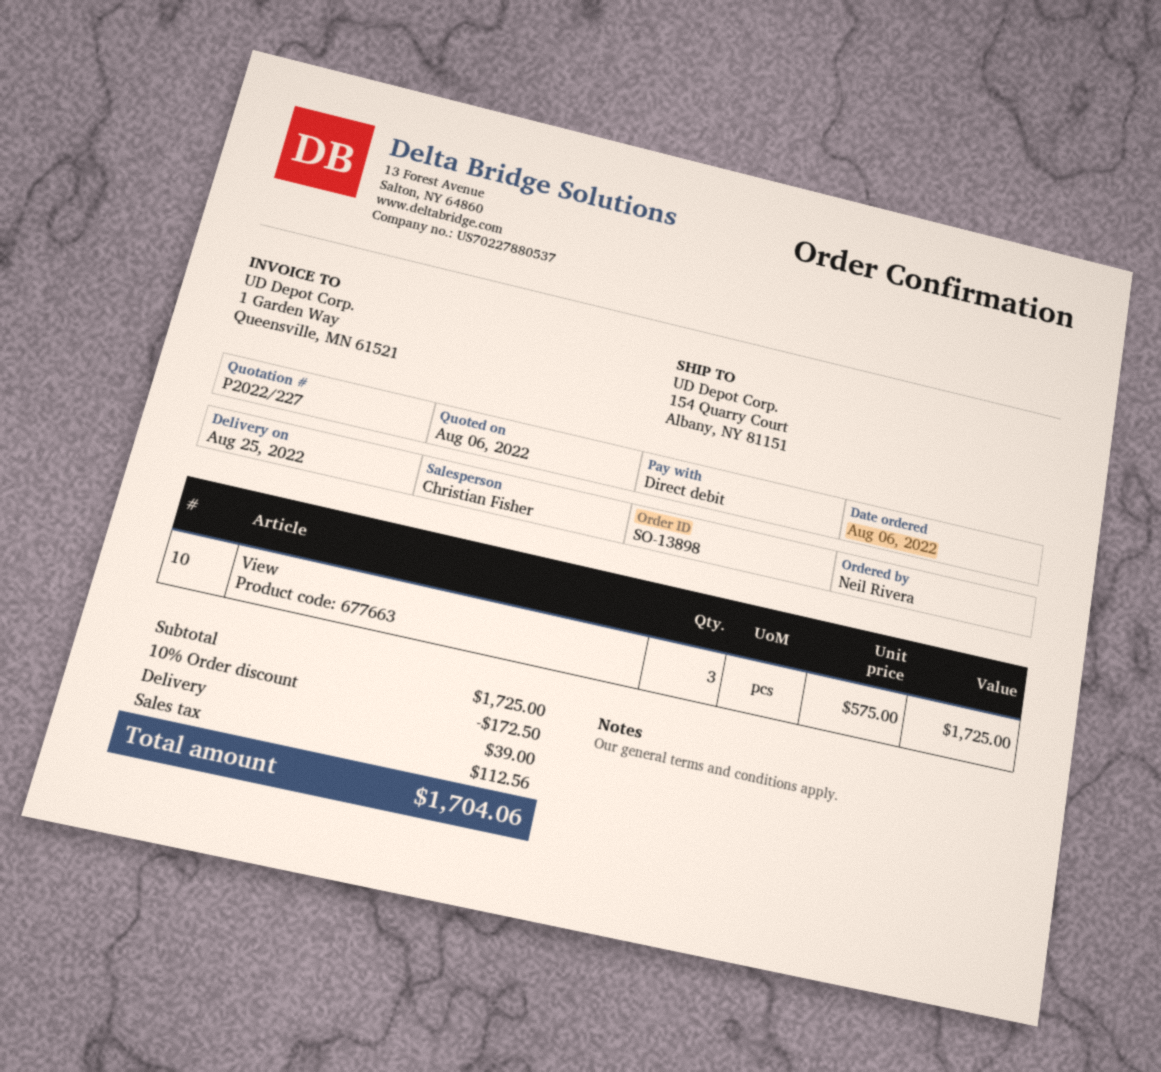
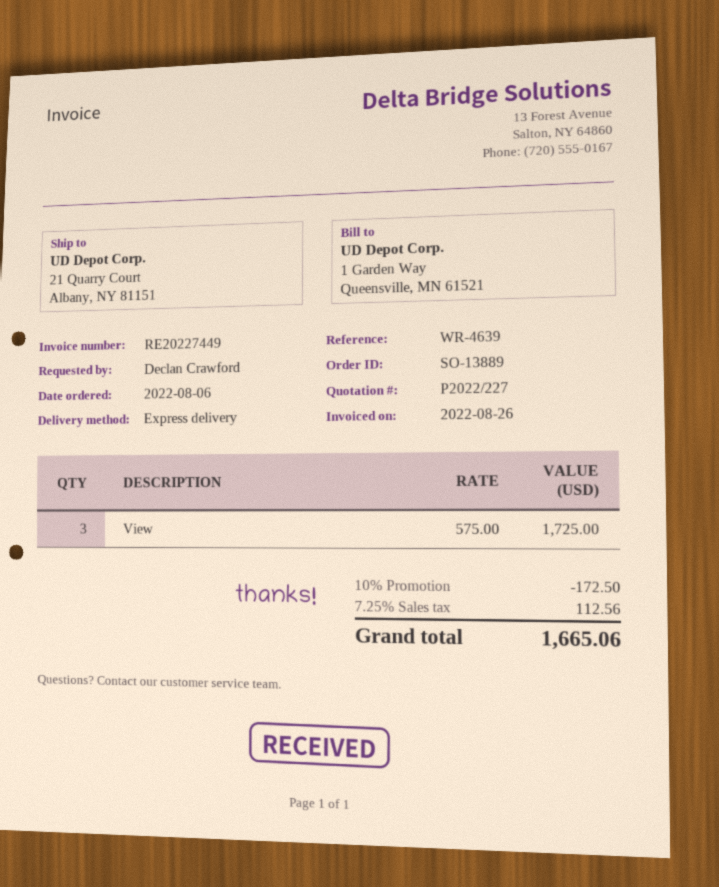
order number: SO-13898 -> SO-13889
ordered by: Neil Rivera -> Declan Crawford
ship to: 154 Quarry Court, Albany, NY 81151 -> 21 Quarry Court, Albany, NY 81151
shipping: 39.00 -> none
total: 1704.06 -> 1665.06

